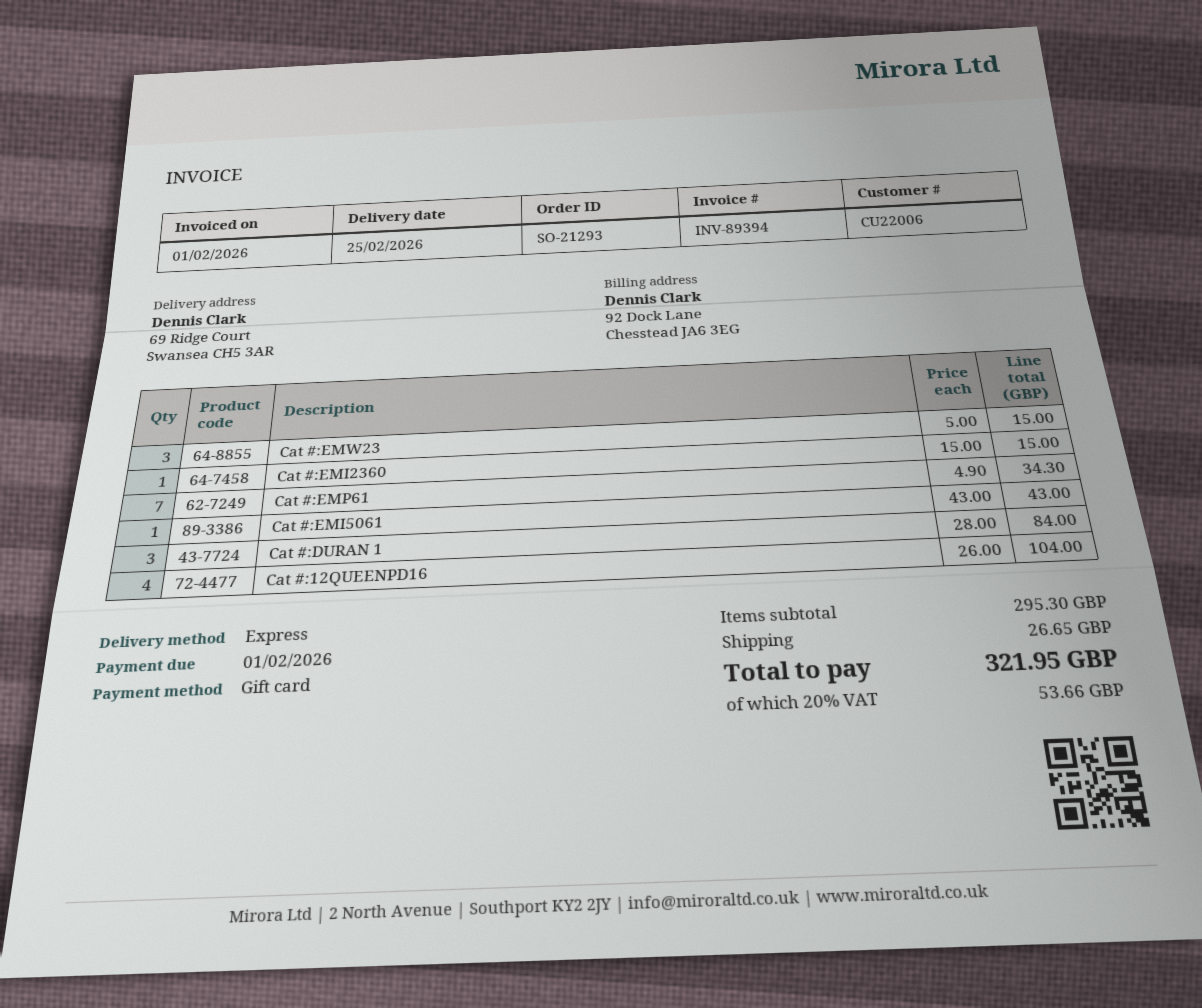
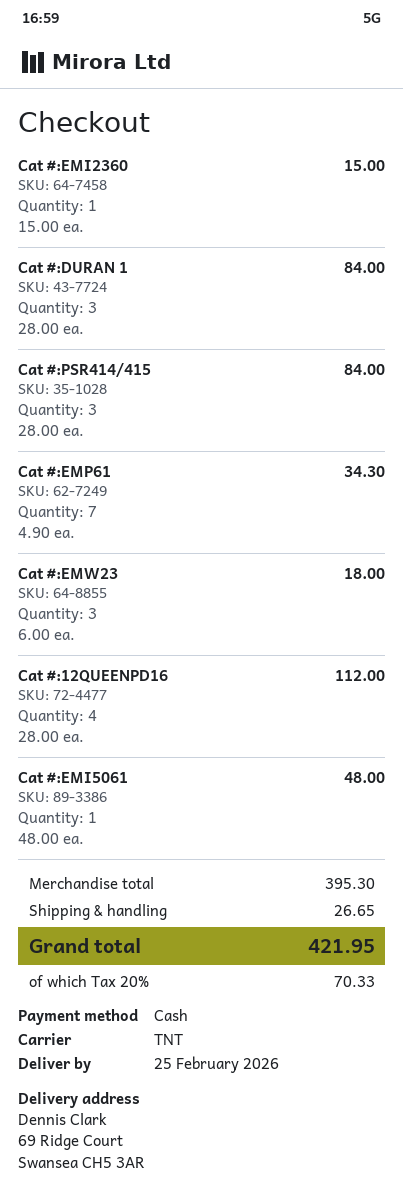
payment method: gift card -> cash
shipping method: express -> TNT
Cat #:EMW23: 3 x 5.00 = 15.00 -> 3 x 6.00 = 18.00
Cat #:EMI5061: 1 x 43.00 = 43.00 -> 1 x 48.00 = 48.00
Cat #:12QUEENPD16: 4 x 26.00 = 104.00 -> 4 x 28.00 = 112.00
Cat #:PSR414/415: none -> 3 x 28.00 = 84.00
subtotal: 295.30 -> 395.30
tax: 20% = 53.66 -> 20% = 70.33
total: 321.95 -> 421.95

